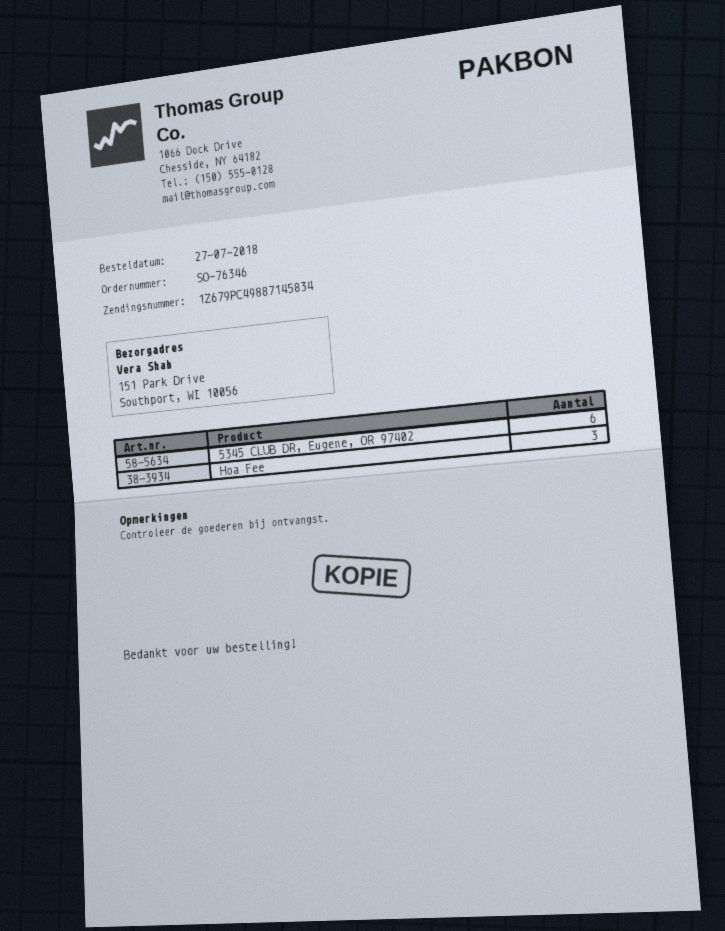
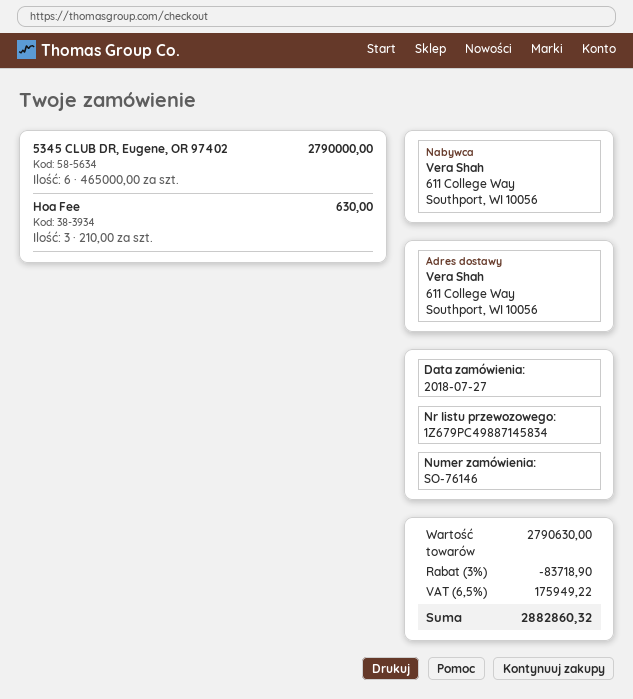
order number: SO-76346 -> SO-76146
ship to: 151 Park Drive, Southport, WI 10056 -> 611 College Way, Southport, WI 10056

